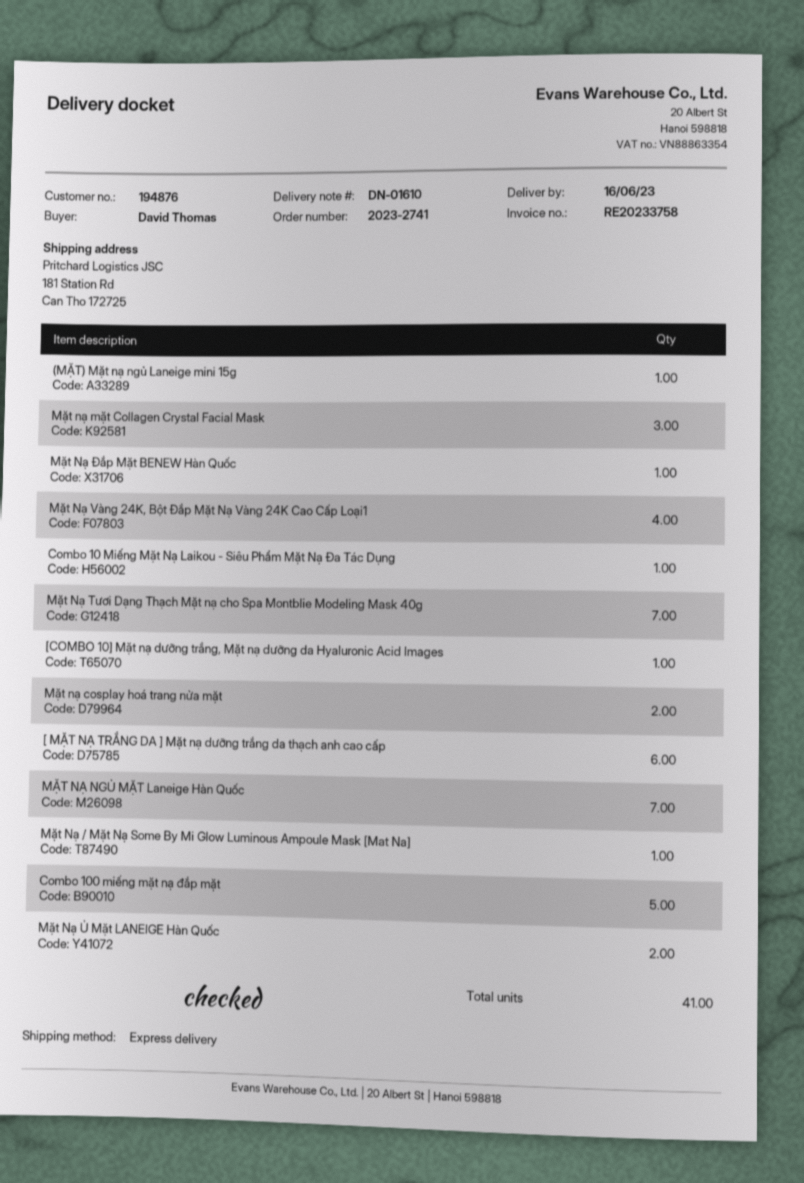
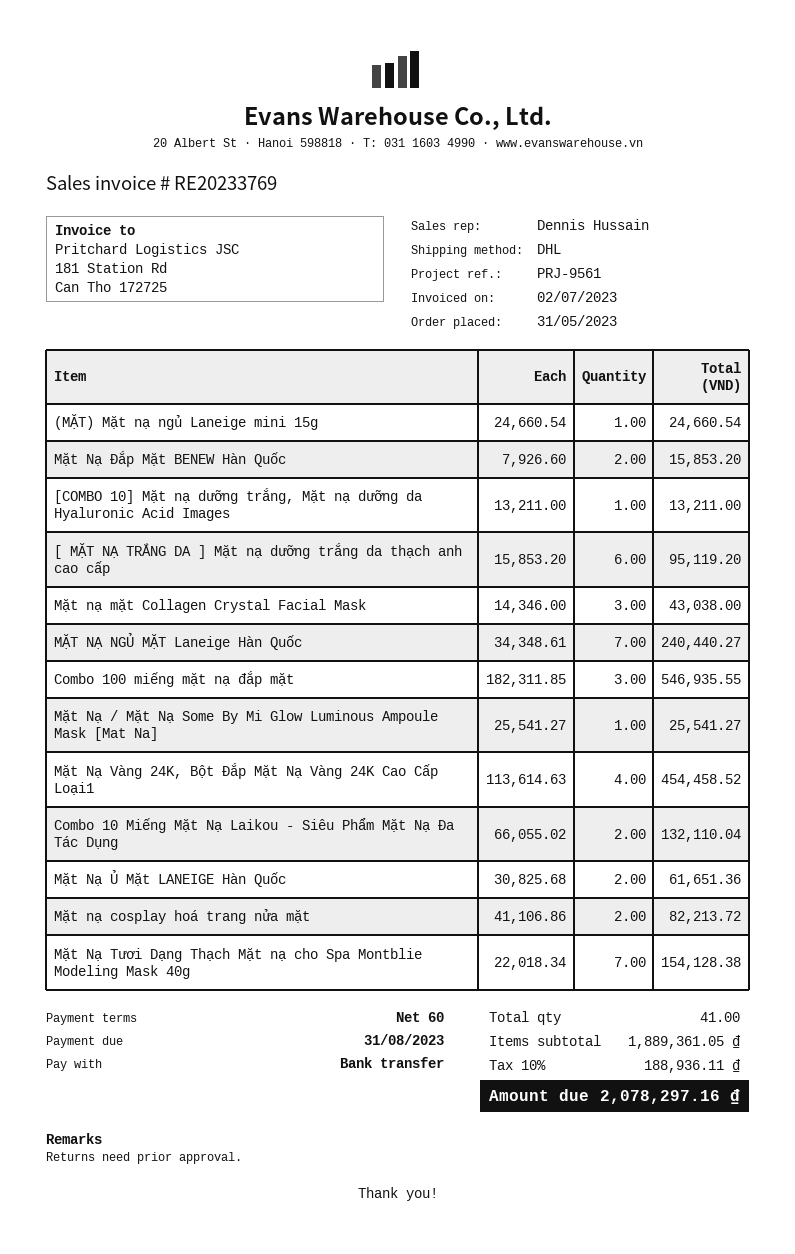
invoice number: RE20233758 -> RE20233769
shipping method: express -> DHL
Mặt Nạ Đắp Mặt BENEW Hàn Quốc: 1 -> 2
Combo 10 Miếng Mặt Nạ Laikou - Siêu Phẩm Mặt Nạ Đa Tác Dụng: 1 -> 2
Combo 100 miếng mặt nạ đắp mặt: 5 -> 3

